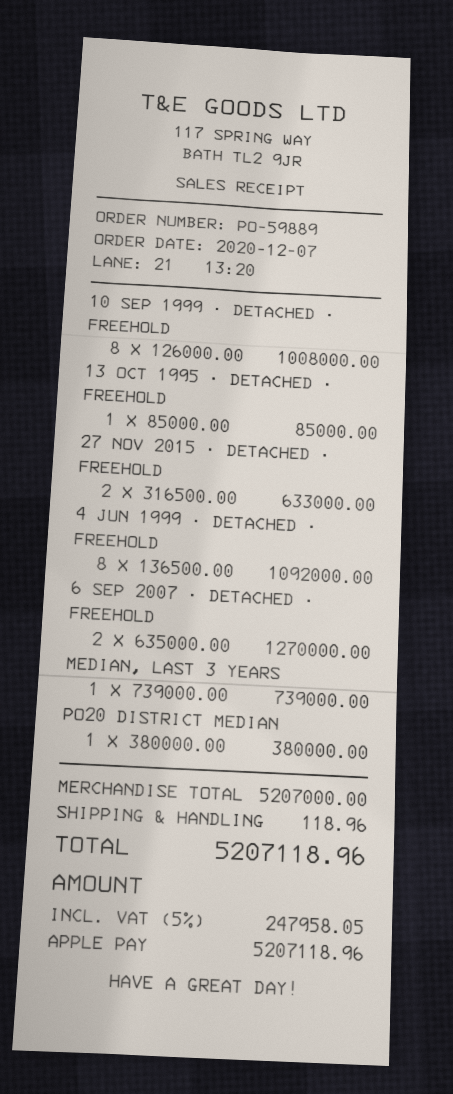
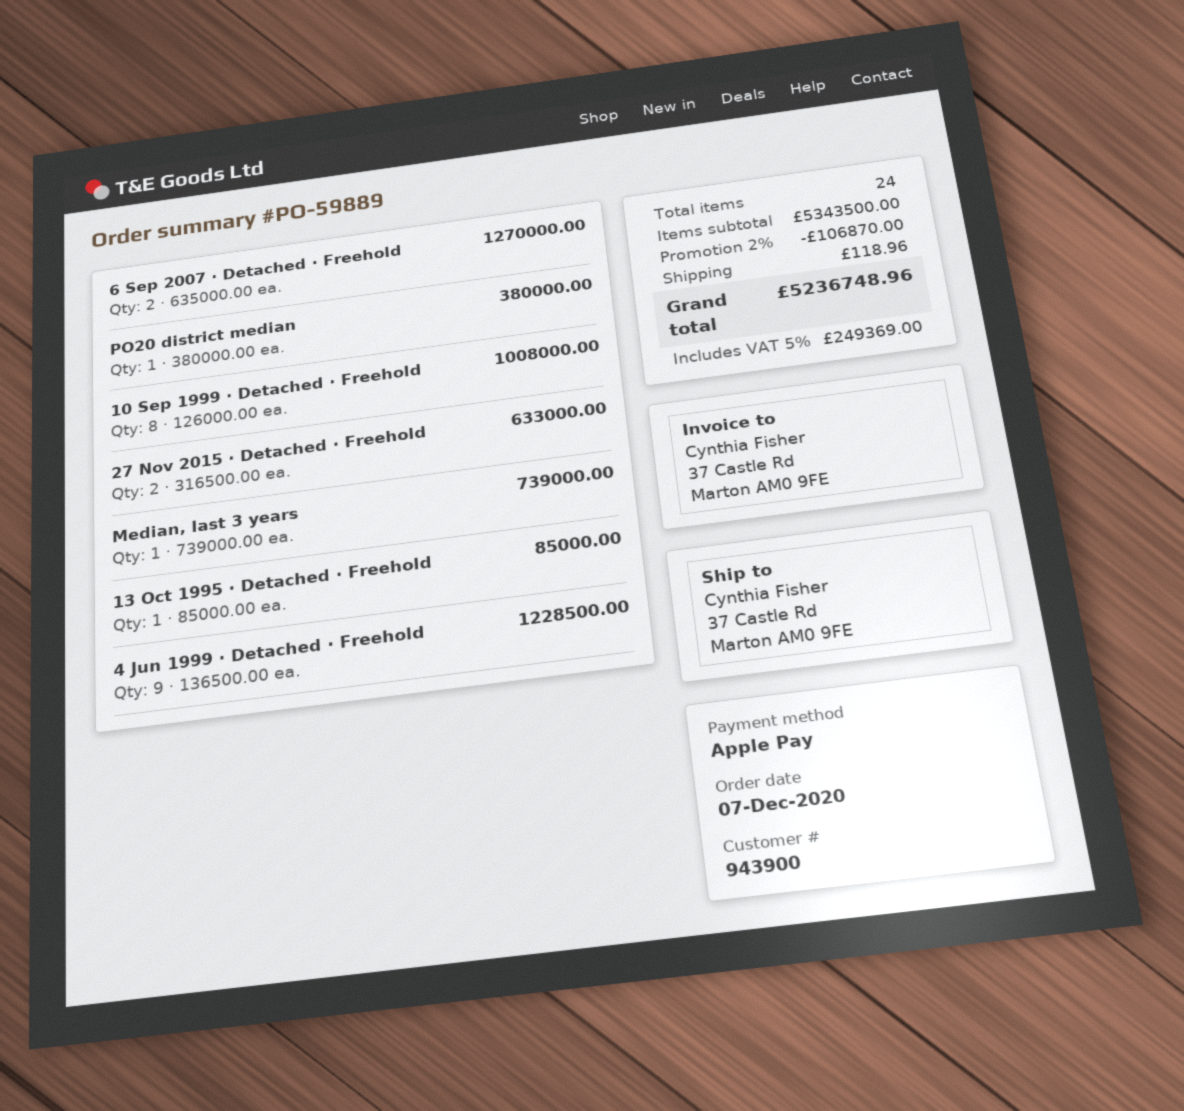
4 JUN 1999 · DETACHED · FREEHOLD: 8 x 136500.00 = 1092000.00 -> 9 x 136500.00 = 1228500.00
subtotal: 5207000.00 -> 5343500.00
discount: none -> 2% = 106870.00
tax: 5% = 247958.05 -> 5% = 249369.00
total: 5207118.96 -> 5236748.96

